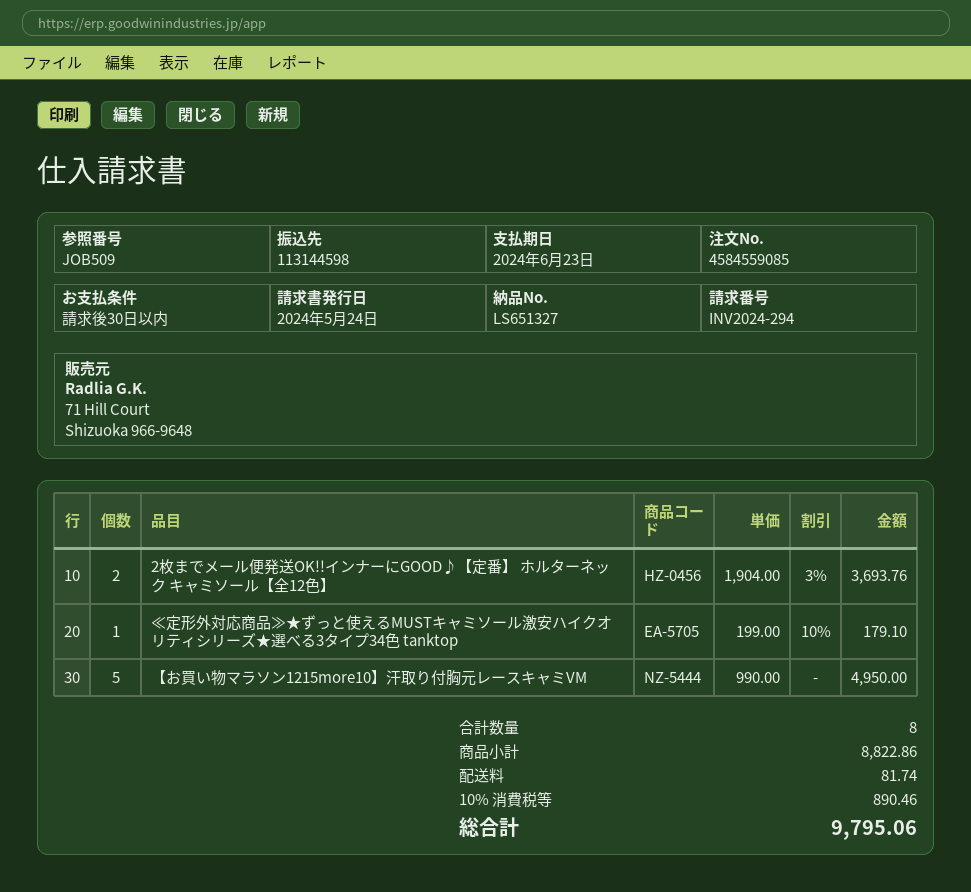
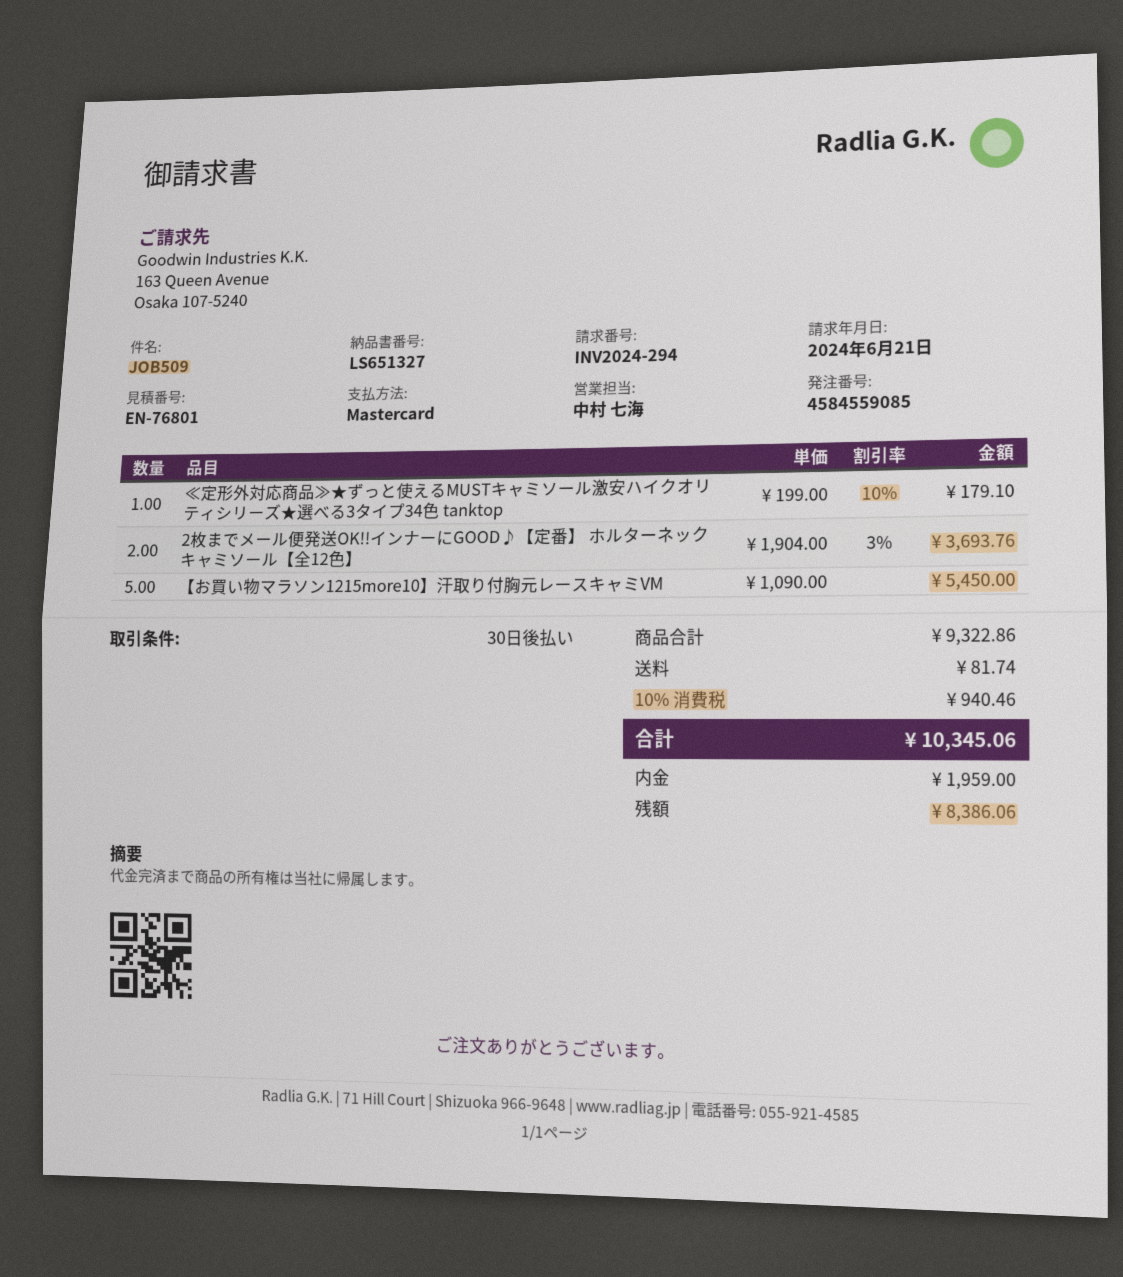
invoice date: 2024-05-24 -> 2024-06-21
【お買い物マラソン1215more10】汗取り付胸元レースキャミVM: 5 x 990.00 = 4950.00 -> 5 x 1090.00 = 5450.00
subtotal: 8822.86 -> 9322.86
tax: 10% = 890.46 -> 10% = 940.46
total: 9795.06 -> 10345.06

